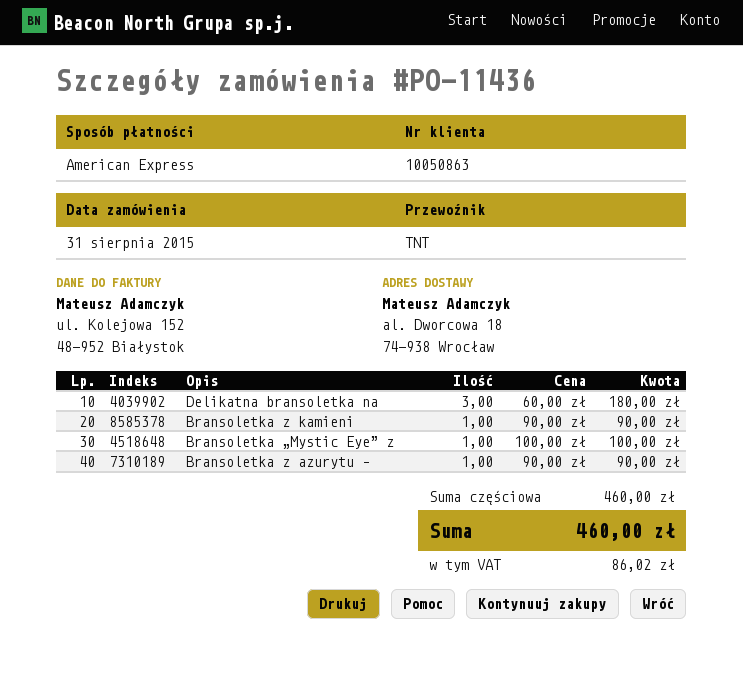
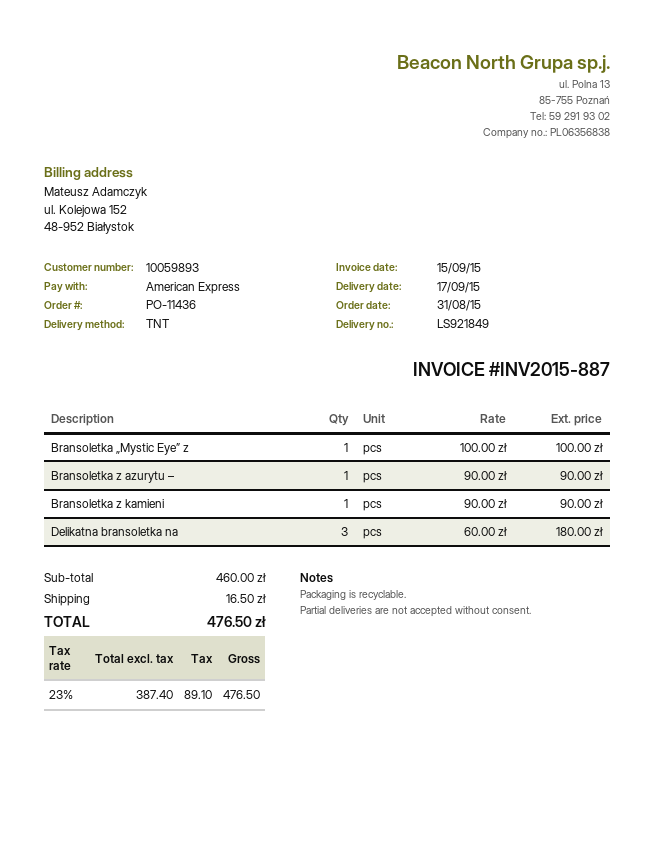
customer number: 10050863 -> 10059893
shipping: none -> 16.50
tax: 86.02 -> 89.10
total: 460.00 -> 476.50

